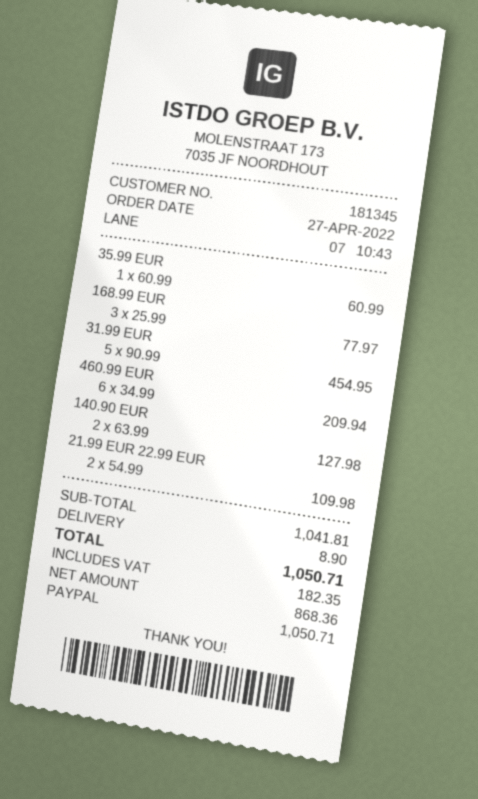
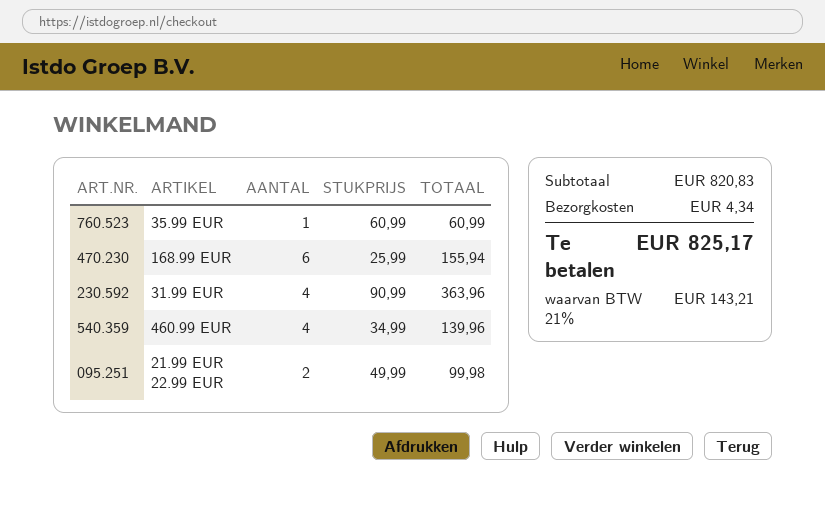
168.99 EUR: 3 x 25.99 = 77.97 -> 6 x 25.99 = 155.94
31.99 EUR: 5 x 90.99 = 454.95 -> 4 x 90.99 = 363.96
460.99 EUR: 6 x 34.99 = 209.94 -> 4 x 34.99 = 139.96
140.90 EUR: 2 x 63.99 = 127.98 -> none
21.99 EUR 22.99 EUR: 2 x 54.99 = 109.98 -> 2 x 49.99 = 99.98
subtotal: 1041.81 -> 820.83
shipping: 8.90 -> 4.34
tax: 182.35 -> 143.21
total: 1050.71 -> 825.17

